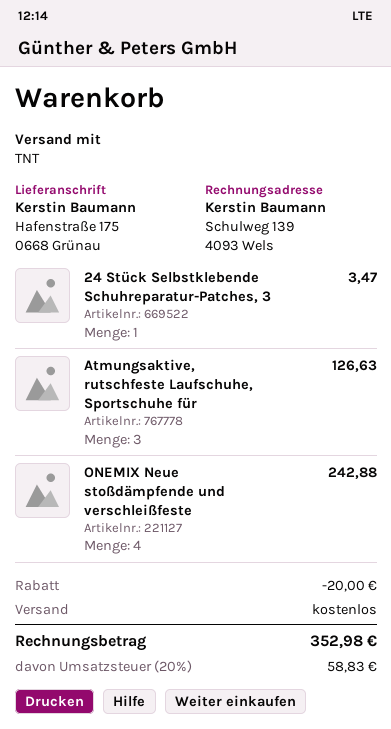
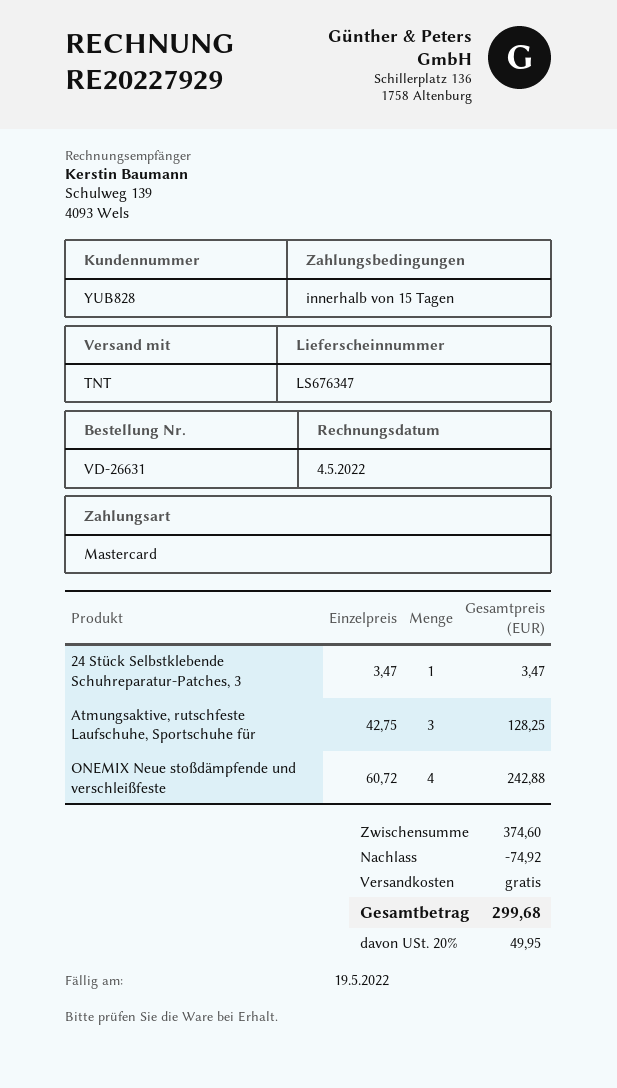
Atmungsaktive, rutschfeste Laufschuhe, Sportschuhe für: 3 for 126.63 -> 3 for 128.25
discount: 20.00 -> 74.92
tax: 20% = 58.83 -> 20% = 49.95
total: 352.98 -> 299.68

